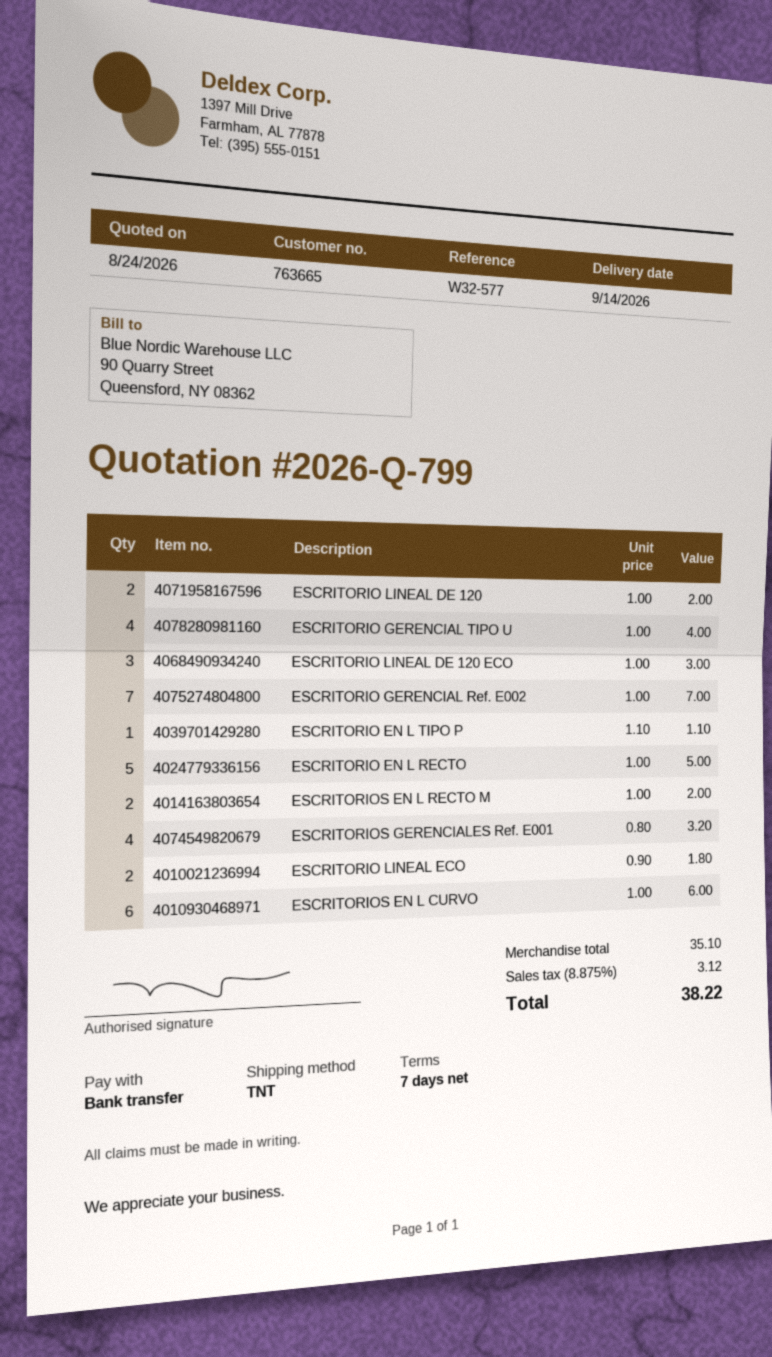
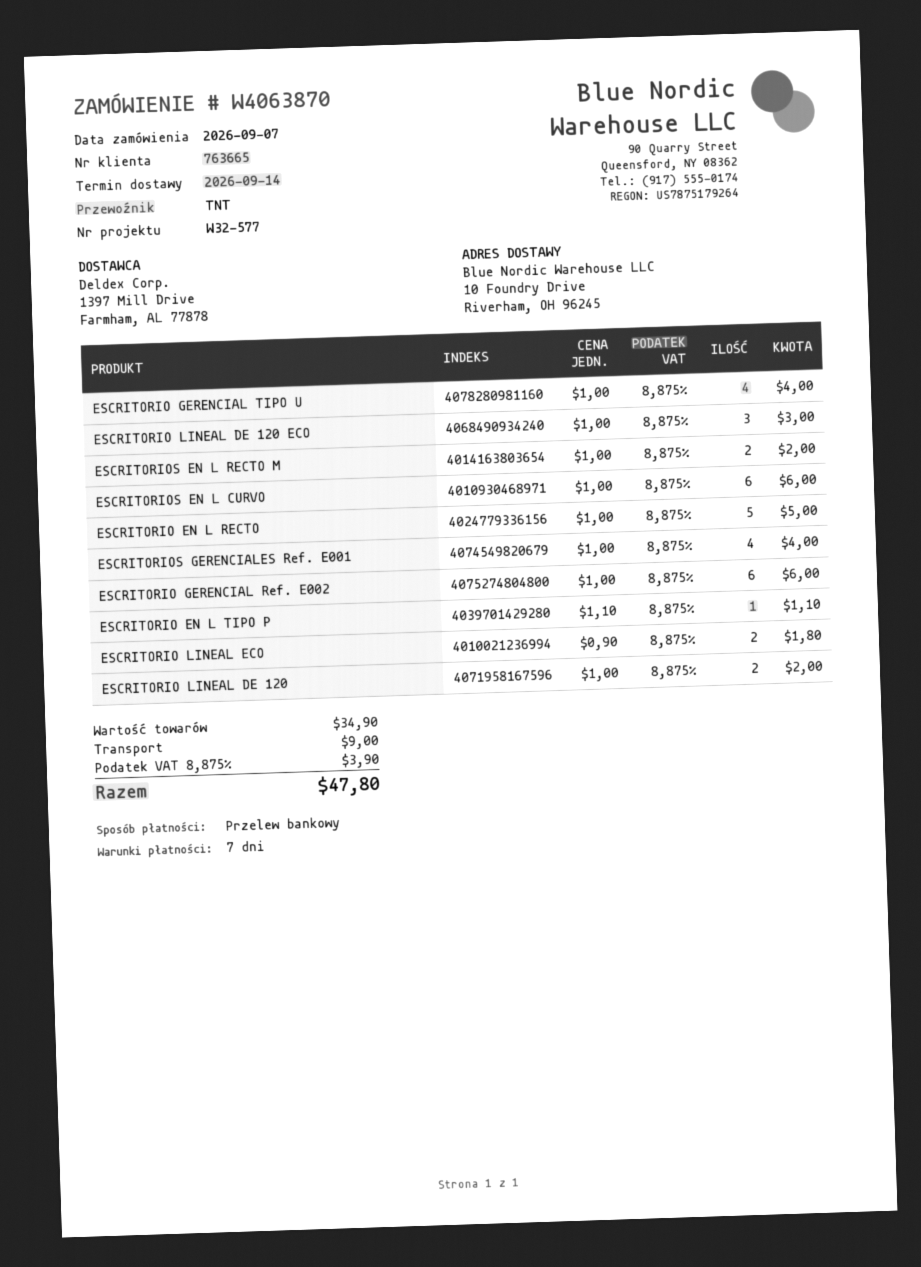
ESCRITORIO GERENCIAL Ref. E002: 7 x 1.00 = 7.00 -> 6 x 1.00 = 6.00
ESCRITORIOS GERENCIALES Ref. E001: 4 x 0.80 = 3.20 -> 4 x 1.00 = 4.00
subtotal: 35.10 -> 34.90
shipping: none -> 9.00
tax: 8.875% = 3.12 -> 8.875% = 3.90
total: 38.22 -> 47.80

